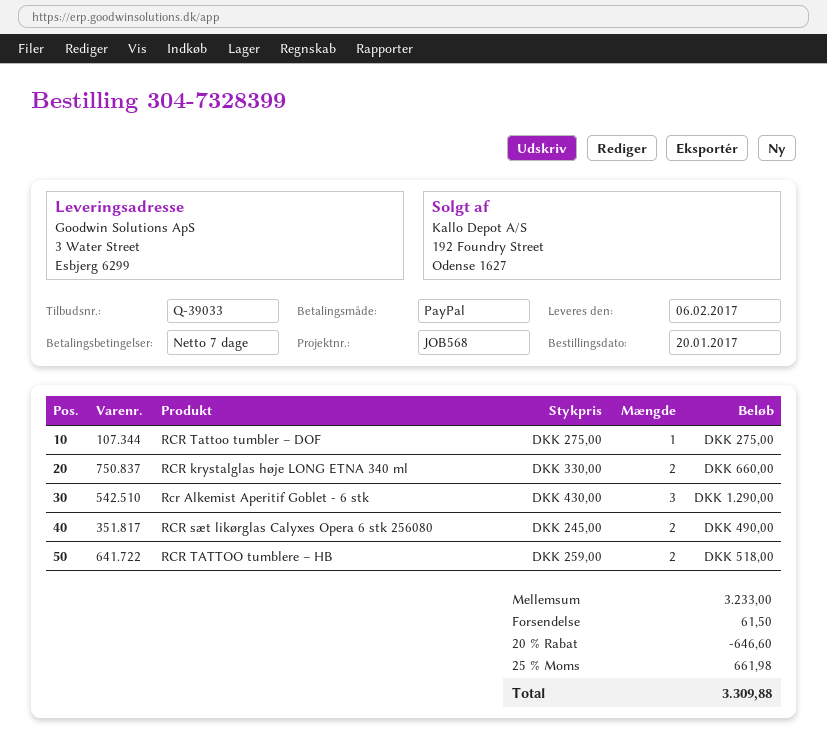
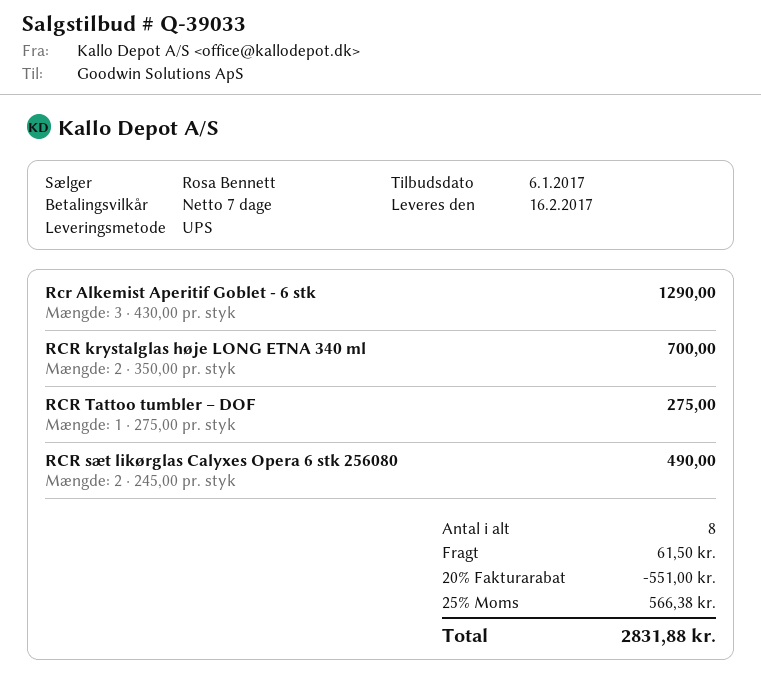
delivery date: 2017-02-06 -> 2017-02-16
RCR krystalglas høje LONG ETNA 340 ml: 2 x 330.00 = 660.00 -> 2 x 350.00 = 700.00
RCR TATTOO tumblere – HB: 2 x 259.00 = 518.00 -> none
discount: 20% = 646.60 -> 20% = 551.00
tax: 25% = 661.98 -> 25% = 566.38
total: 3309.88 -> 2831.88

